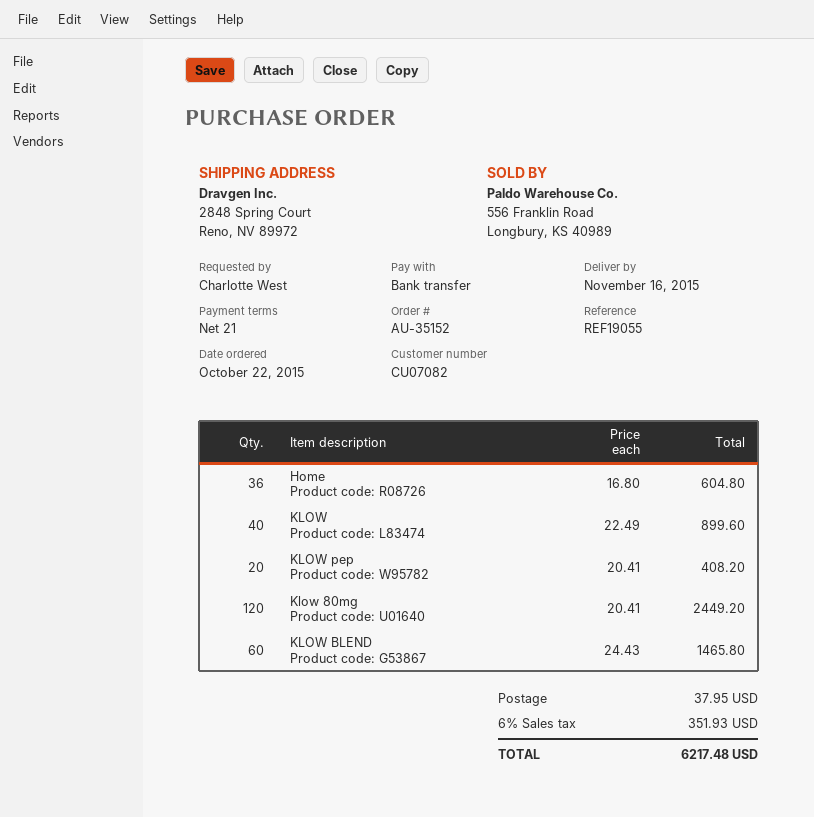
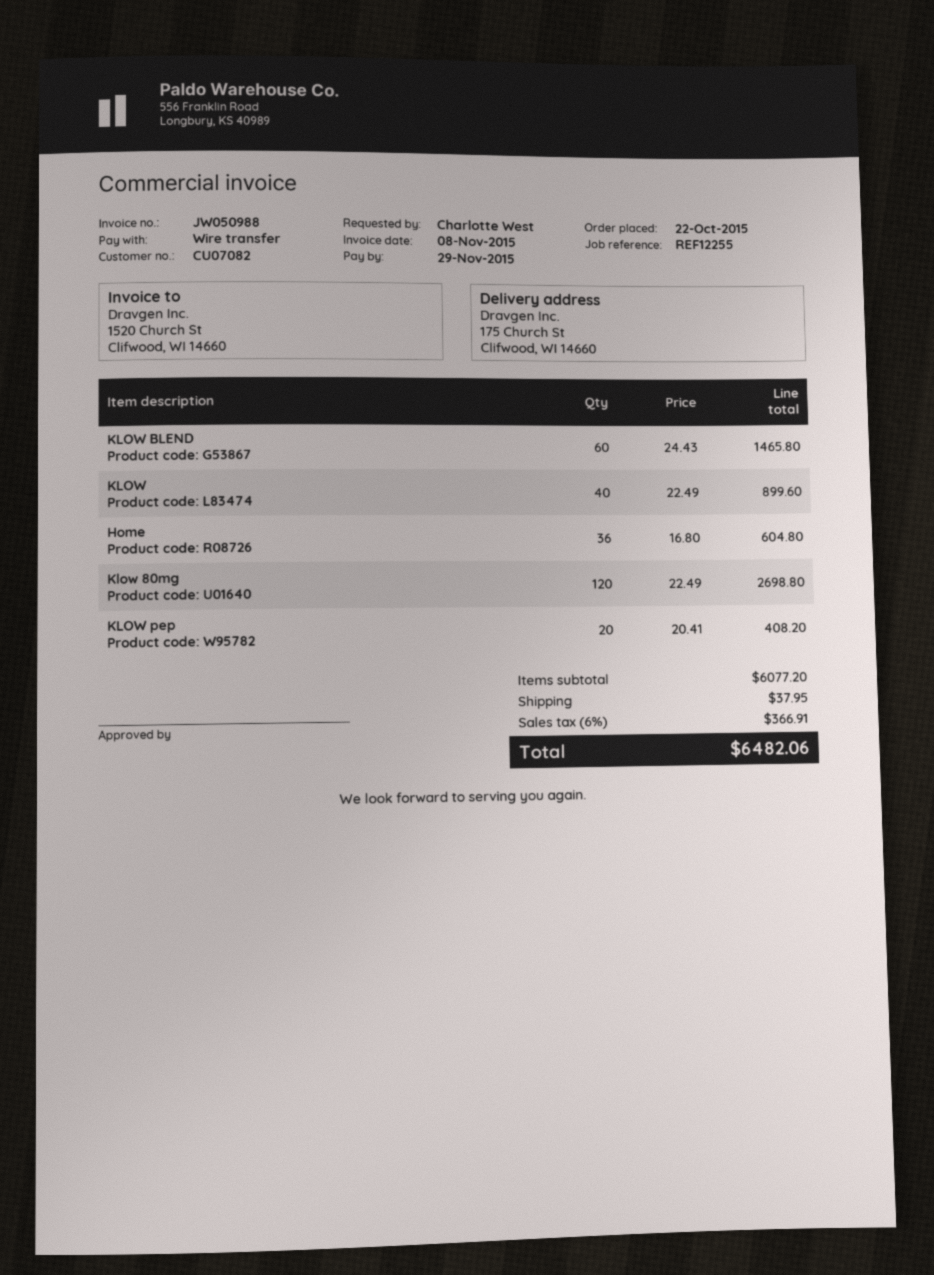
reference: REF19055 -> REF12255
ship to: 2848 Spring Court, Reno, NV 89972 -> 175 Church St, Clifwood, WI 14660
Klow 80mg: 120 x 20.41 = 2449.20 -> 120 x 22.49 = 2698.80
tax: 6% = 351.93 -> 6% = 366.91
total: 6217.48 -> 6482.06

